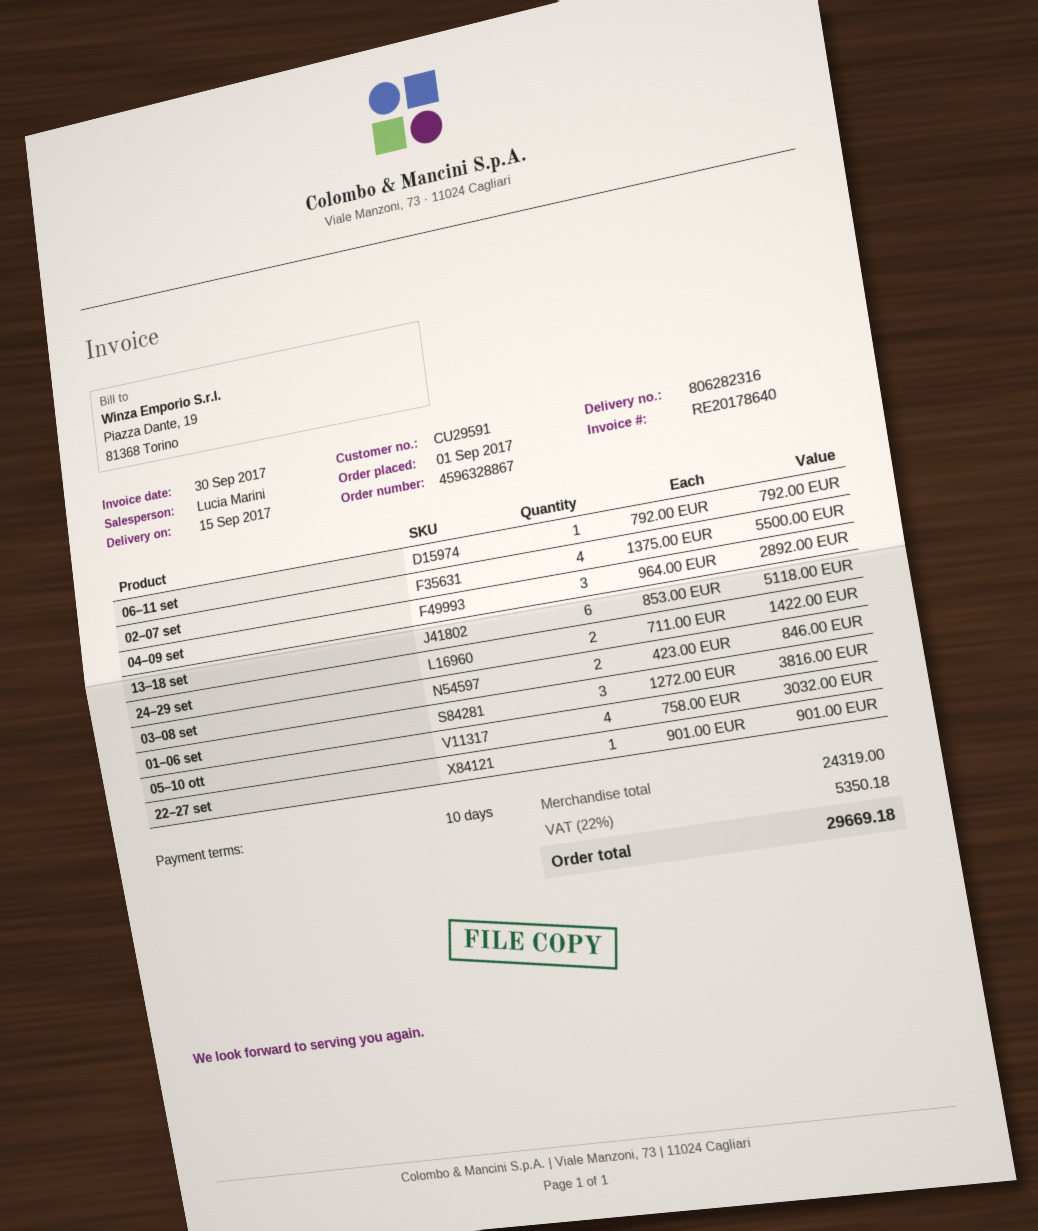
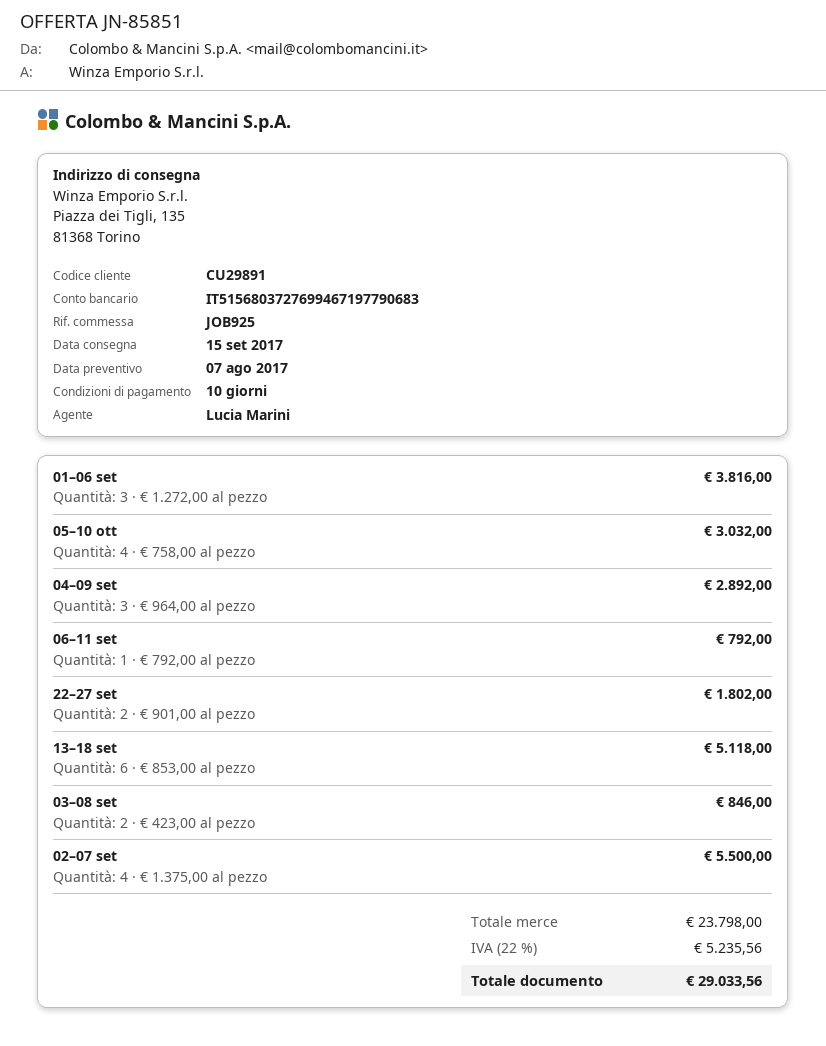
customer number: CU29591 -> CU29891
24–29 set: 2 x 711.00 = 1422.00 -> none
22–27 set: 1 x 901.00 = 901.00 -> 2 x 901.00 = 1802.00
subtotal: 24319.00 -> 23798.00
tax: 22% = 5350.18 -> 22% = 5235.56
total: 29669.18 -> 29033.56

